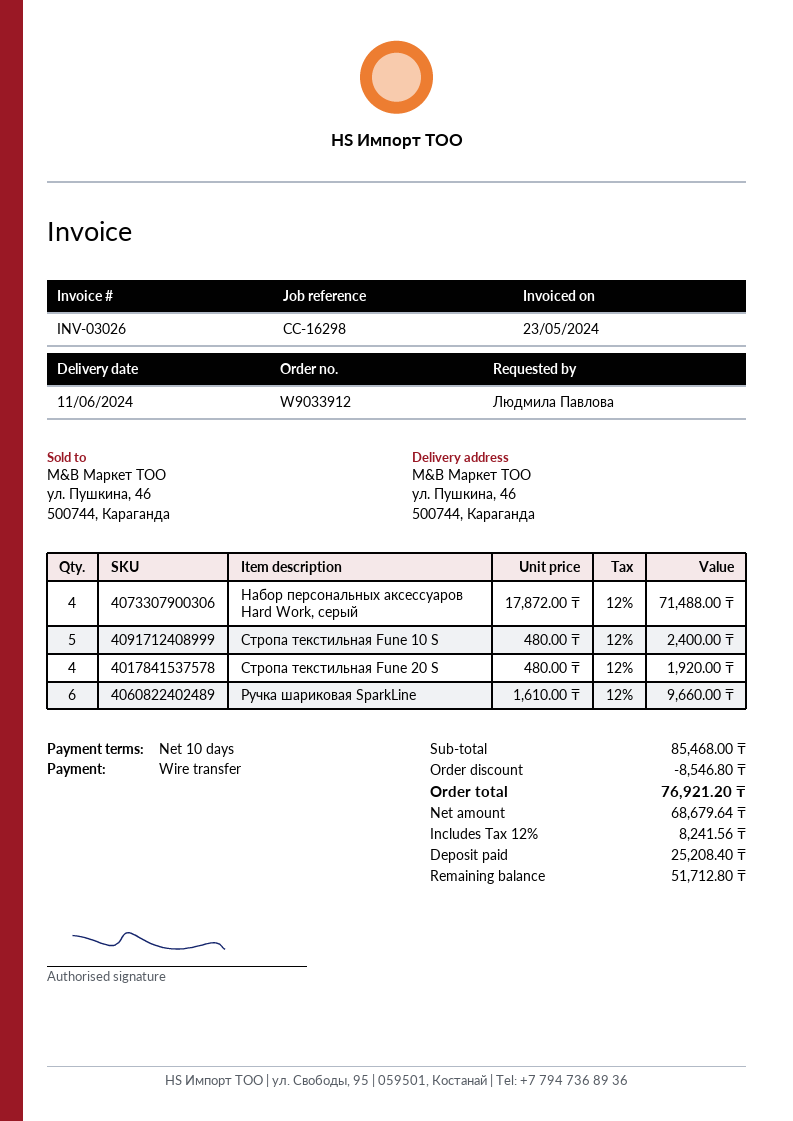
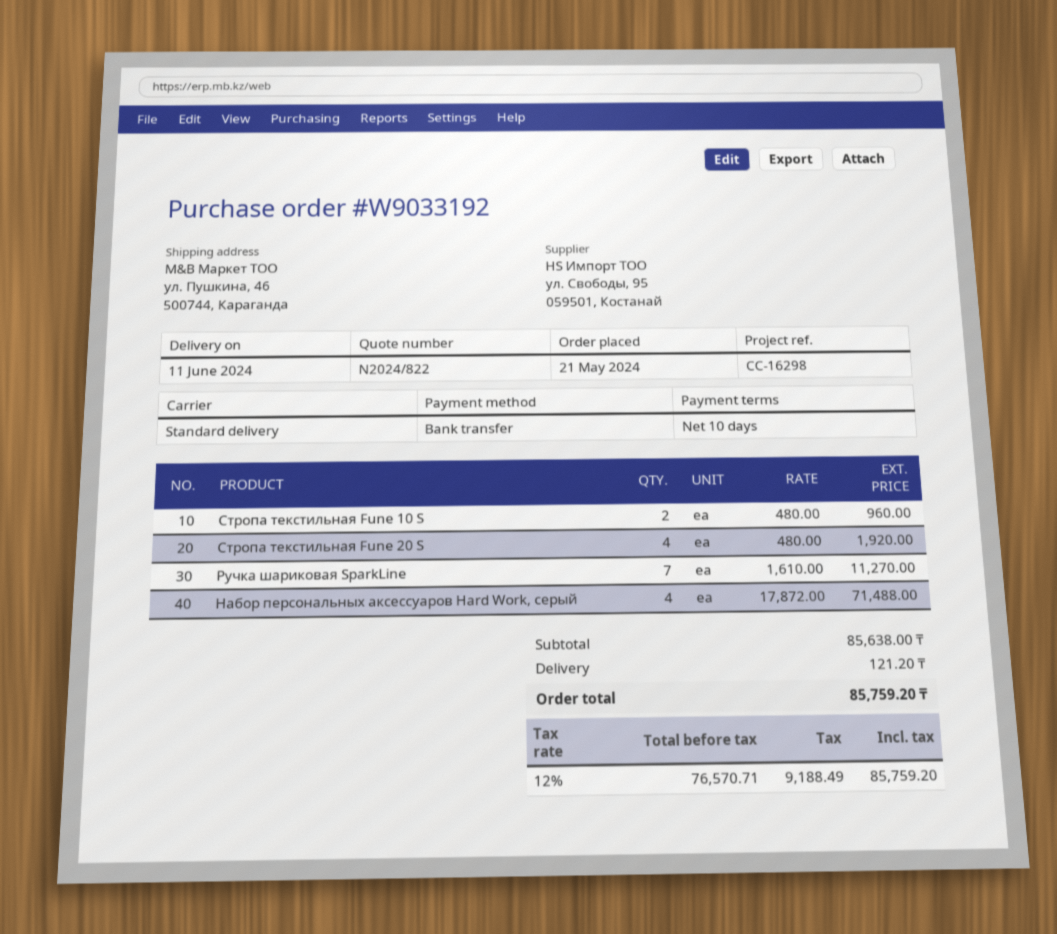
order number: W9033912 -> W9033192
Стропа текстильная Fune 10 S: 5 x 480.00 = 2400.00 -> 2 x 480.00 = 960.00
Ручка шариковая SparkLine: 6 x 1610.00 = 9660.00 -> 7 x 1610.00 = 11270.00
subtotal: 85468.00 -> 85638.00
discount: 8546.80 -> none
shipping: none -> 121.20
net: 68679.64 -> 76570.71
tax: 12% = 8241.56 -> 12% = 9188.49
total: 76921.20 -> 85759.20

